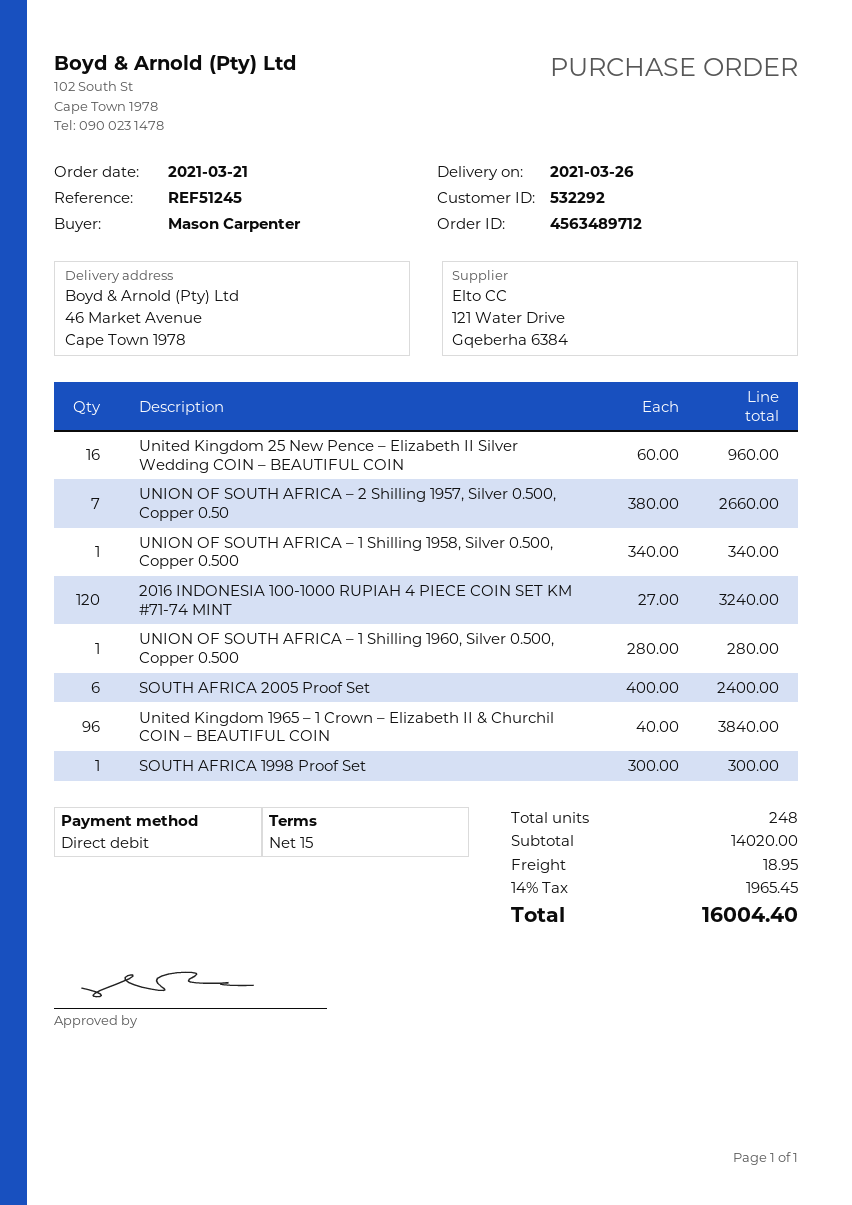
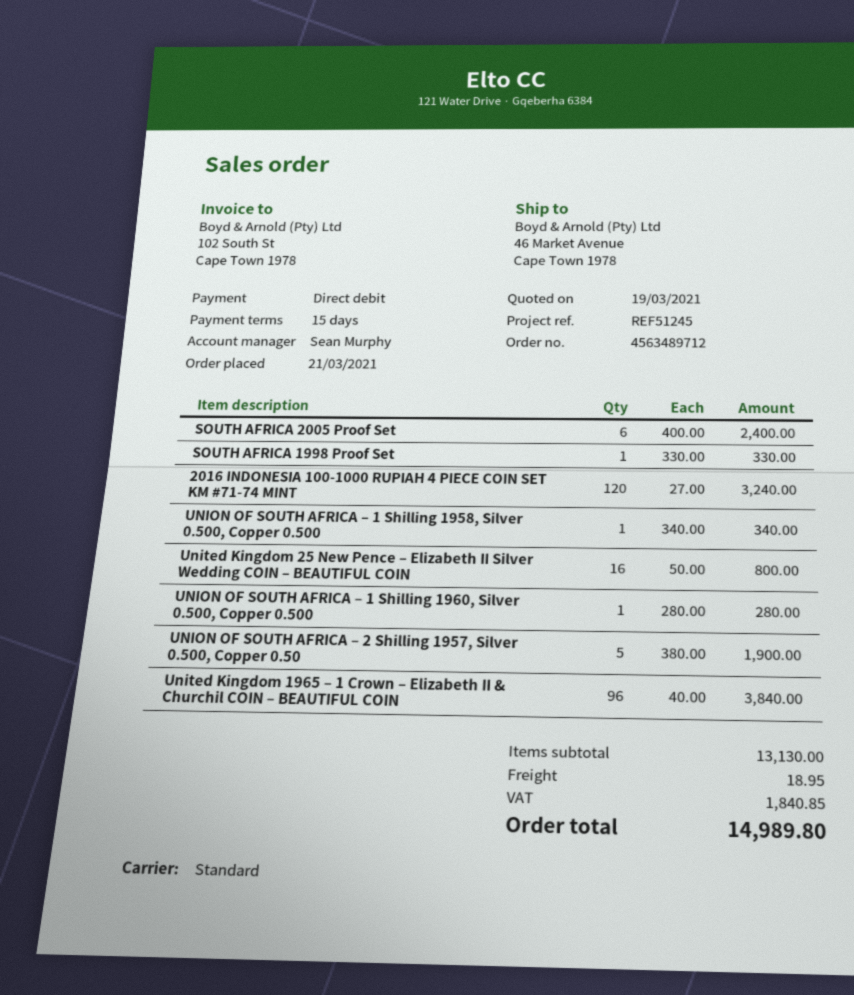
United Kingdom 25 New Pence – Elizabeth II Silver Wedding COIN – BEAUTIFUL COIN: 16 x 60.00 = 960.00 -> 16 x 50.00 = 800.00
UNION OF SOUTH AFRICA – 2 Shilling 1957, Silver 0.500, Copper 0.50: 7 x 380.00 = 2660.00 -> 5 x 380.00 = 1900.00
SOUTH AFRICA 1998 Proof Set: 1 x 300.00 = 300.00 -> 1 x 330.00 = 330.00
subtotal: 14020.00 -> 13130.00
tax: 1965.45 -> 1840.85
total: 16004.40 -> 14989.80

